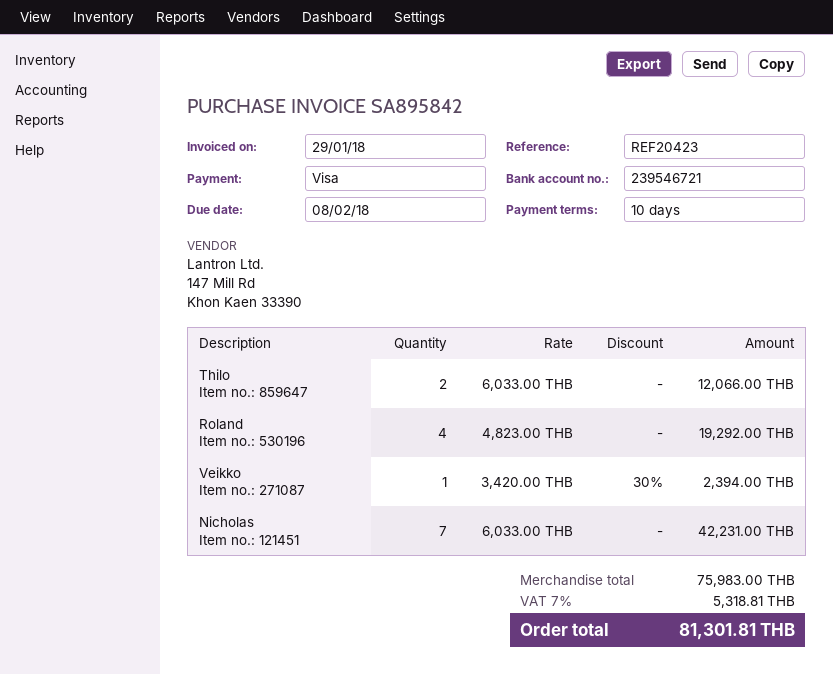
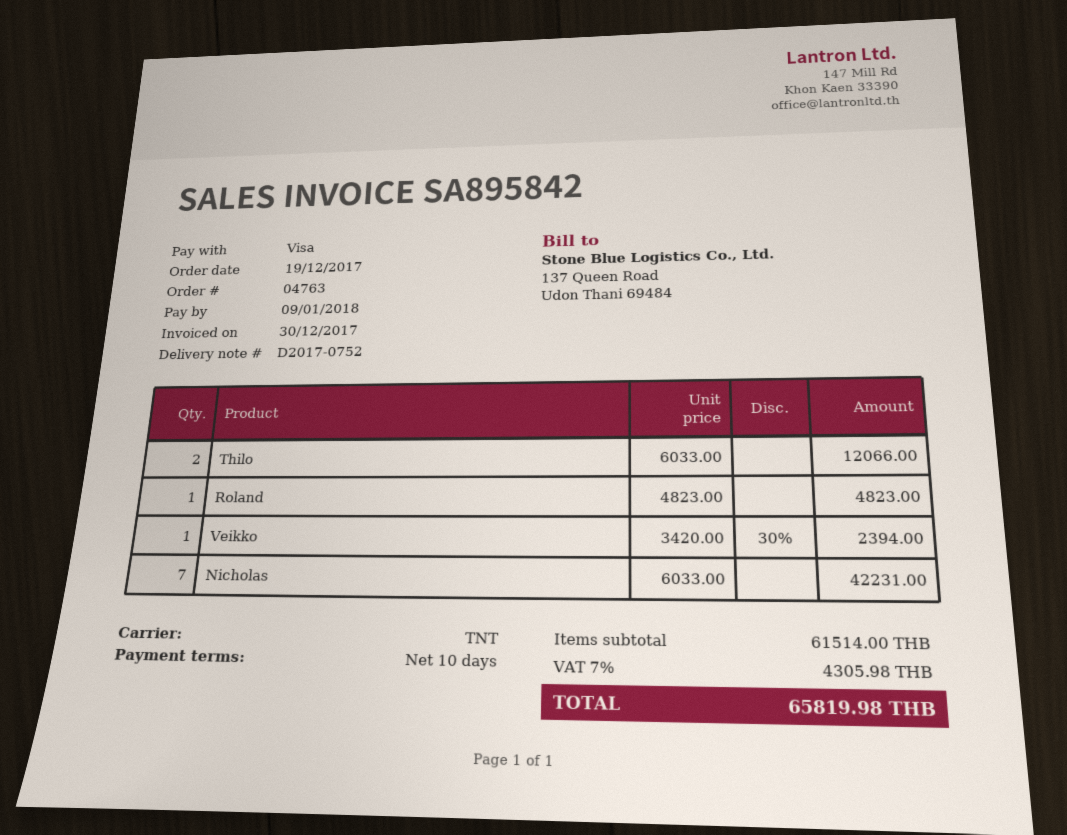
invoice date: 2018-01-29 -> 2017-12-30
due date: 2018-02-08 -> 2018-01-09
Roland: 4 x 4823.00 = 19292.00 -> 1 x 4823.00 = 4823.00
subtotal: 75983.00 -> 61514.00
tax: 7% = 5318.81 -> 7% = 4305.98
total: 81301.81 -> 65819.98

